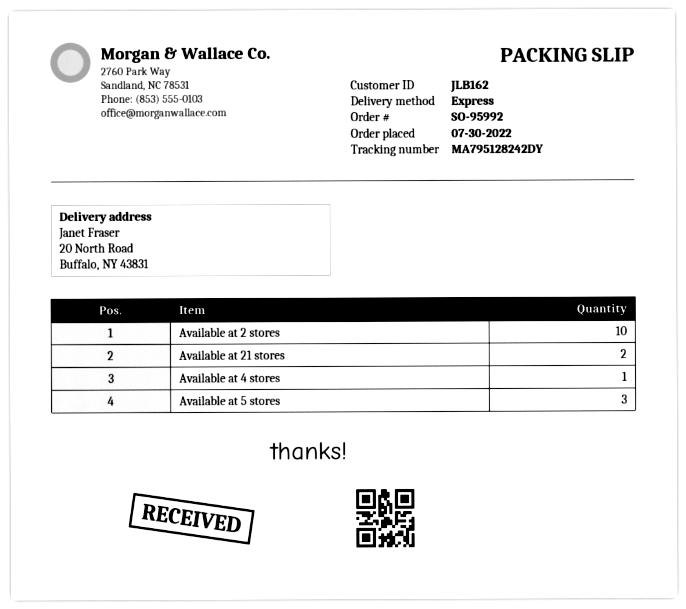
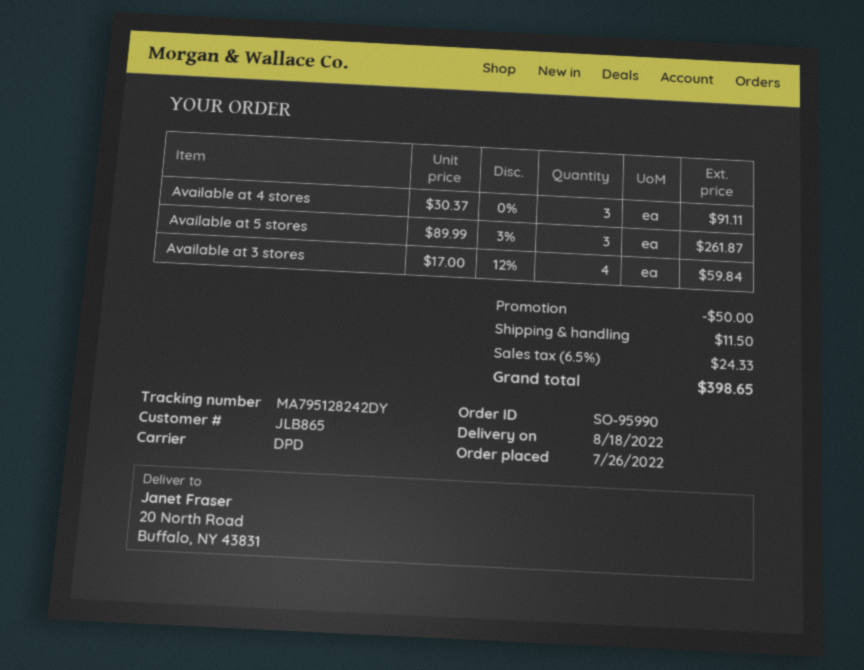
order number: SO-95992 -> SO-95990
order date: 2022-07-30 -> 2022-07-26
customer number: JLB162 -> JLB865
shipping method: express -> DPD
Available at 2 stores: 10 -> none
Available at 21 stores: 2 -> none
Available at 4 stores: 1 -> 3
Available at 3 stores: none -> 4

